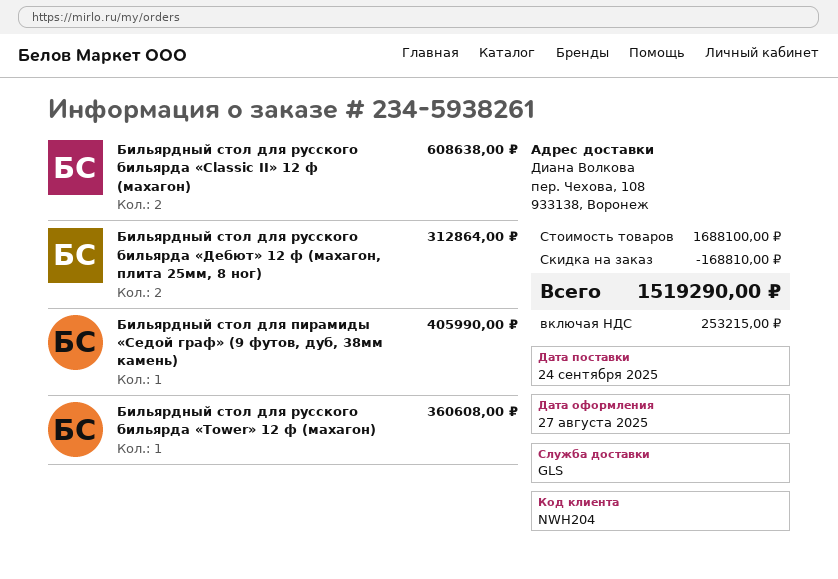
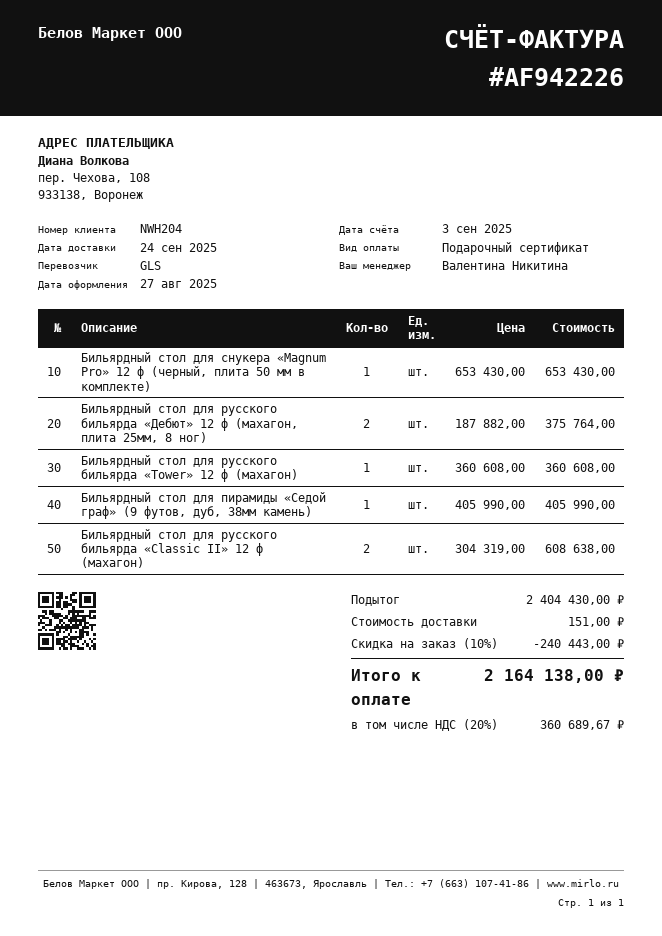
Бильярдный стол для русского бильярда «Дебют» 12 ф (махагон, плита 25мм, 8 ног): 2 for 312864.00 -> 2 for 375764.00
Бильярдный стол для снукера «Magnum Pro» 12 ф (черный, плита 50 мм в комплекте): none -> 1 for 653430.00
subtotal: 1688100.00 -> 2404430.00
discount: 168810.00 -> 240443.00
shipping: none -> 151.00
tax: 253215.00 -> 360689.67
total: 1519290.00 -> 2164138.00

